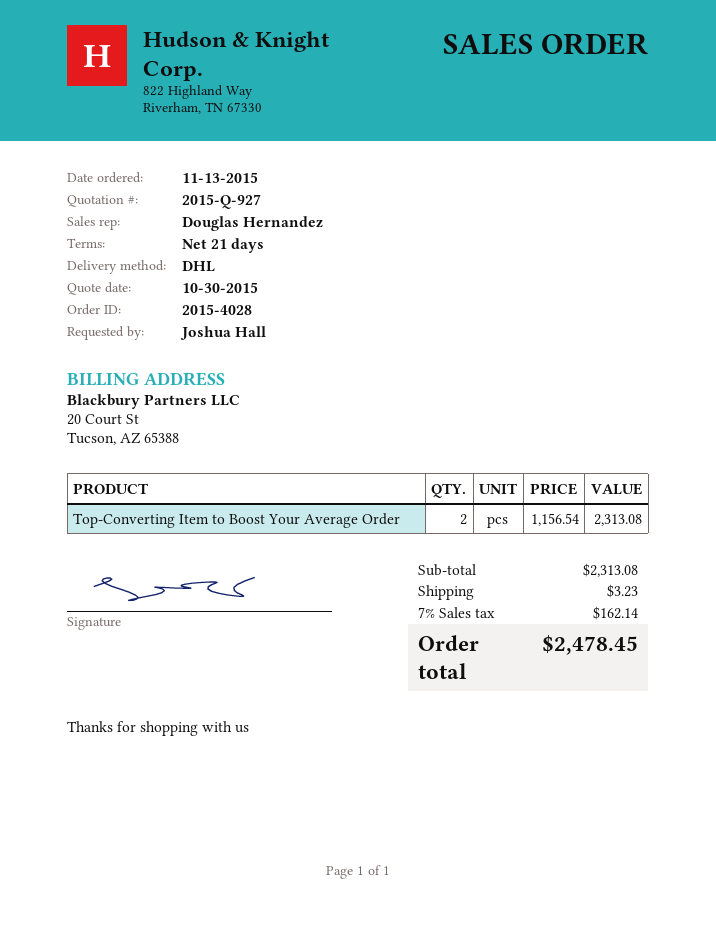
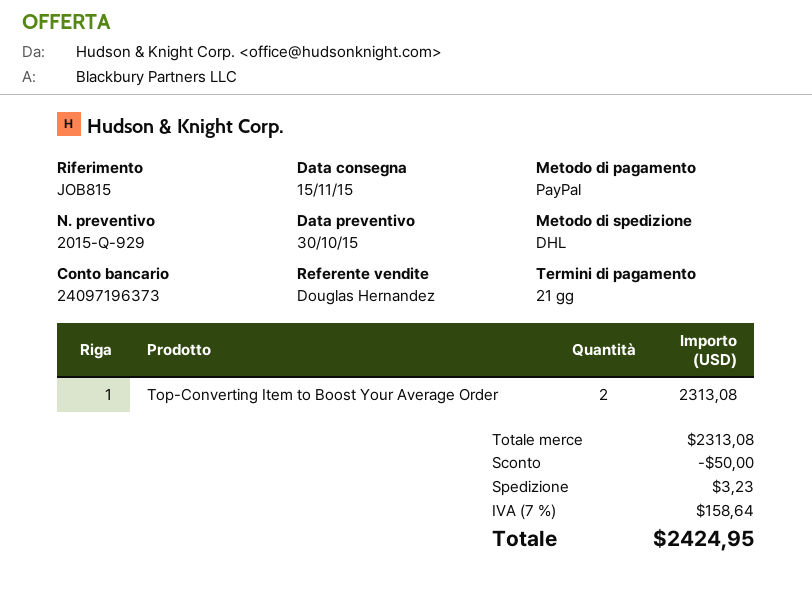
quote number: 2015-Q-927 -> 2015-Q-929
discount: none -> 50.00
tax: 7% = 162.14 -> 7% = 158.64
total: 2478.45 -> 2424.95

